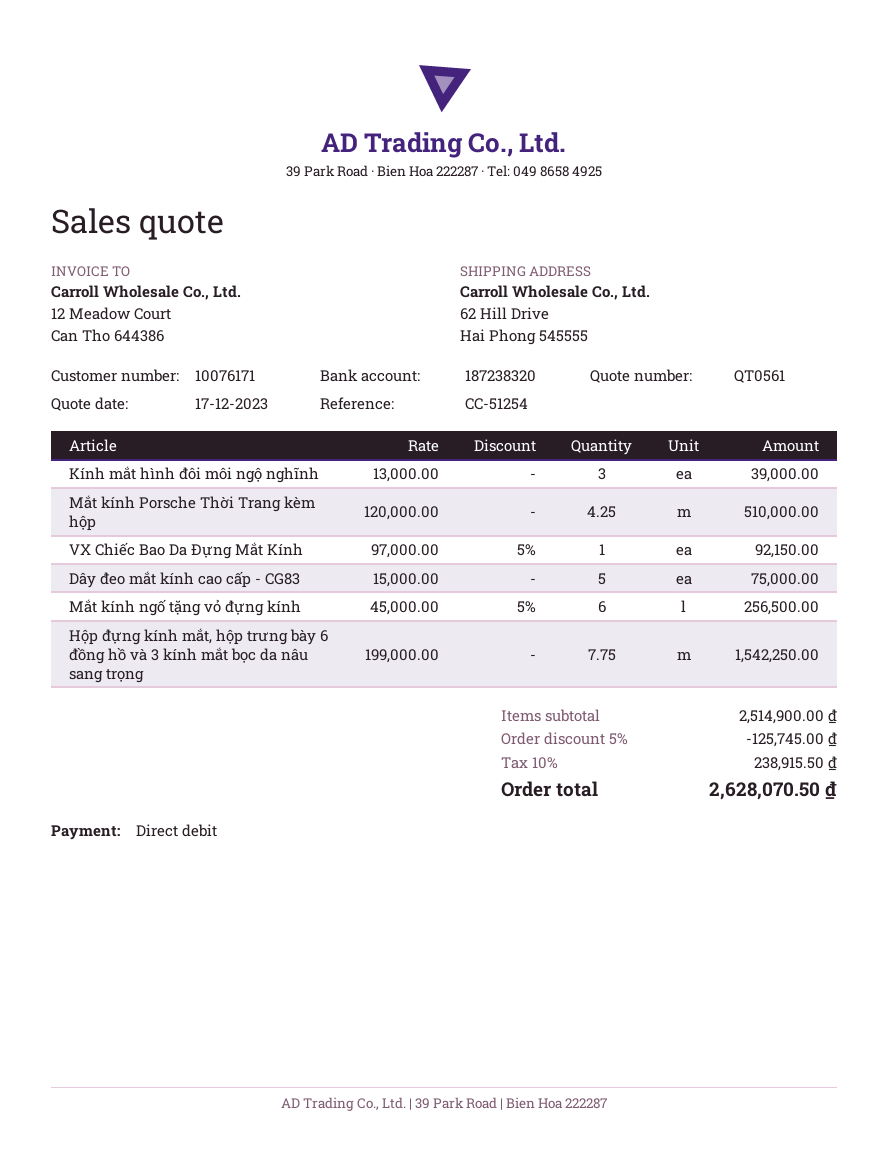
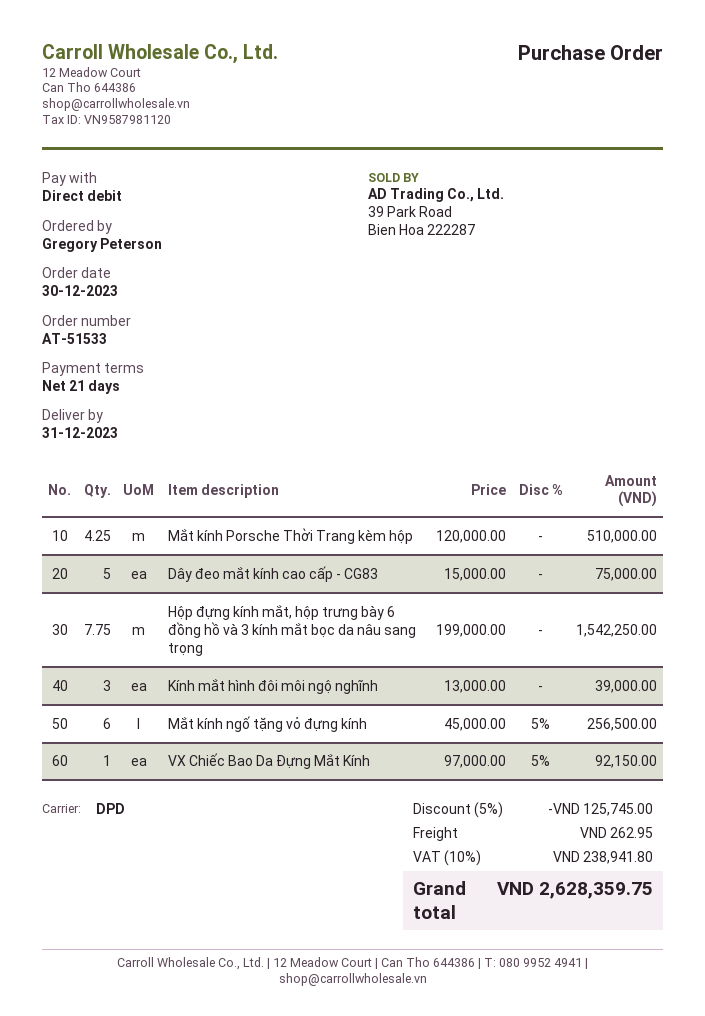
shipping: none -> 262.95
tax: 10% = 238915.50 -> 10% = 238941.80
total: 2628070.50 -> 2628359.75

